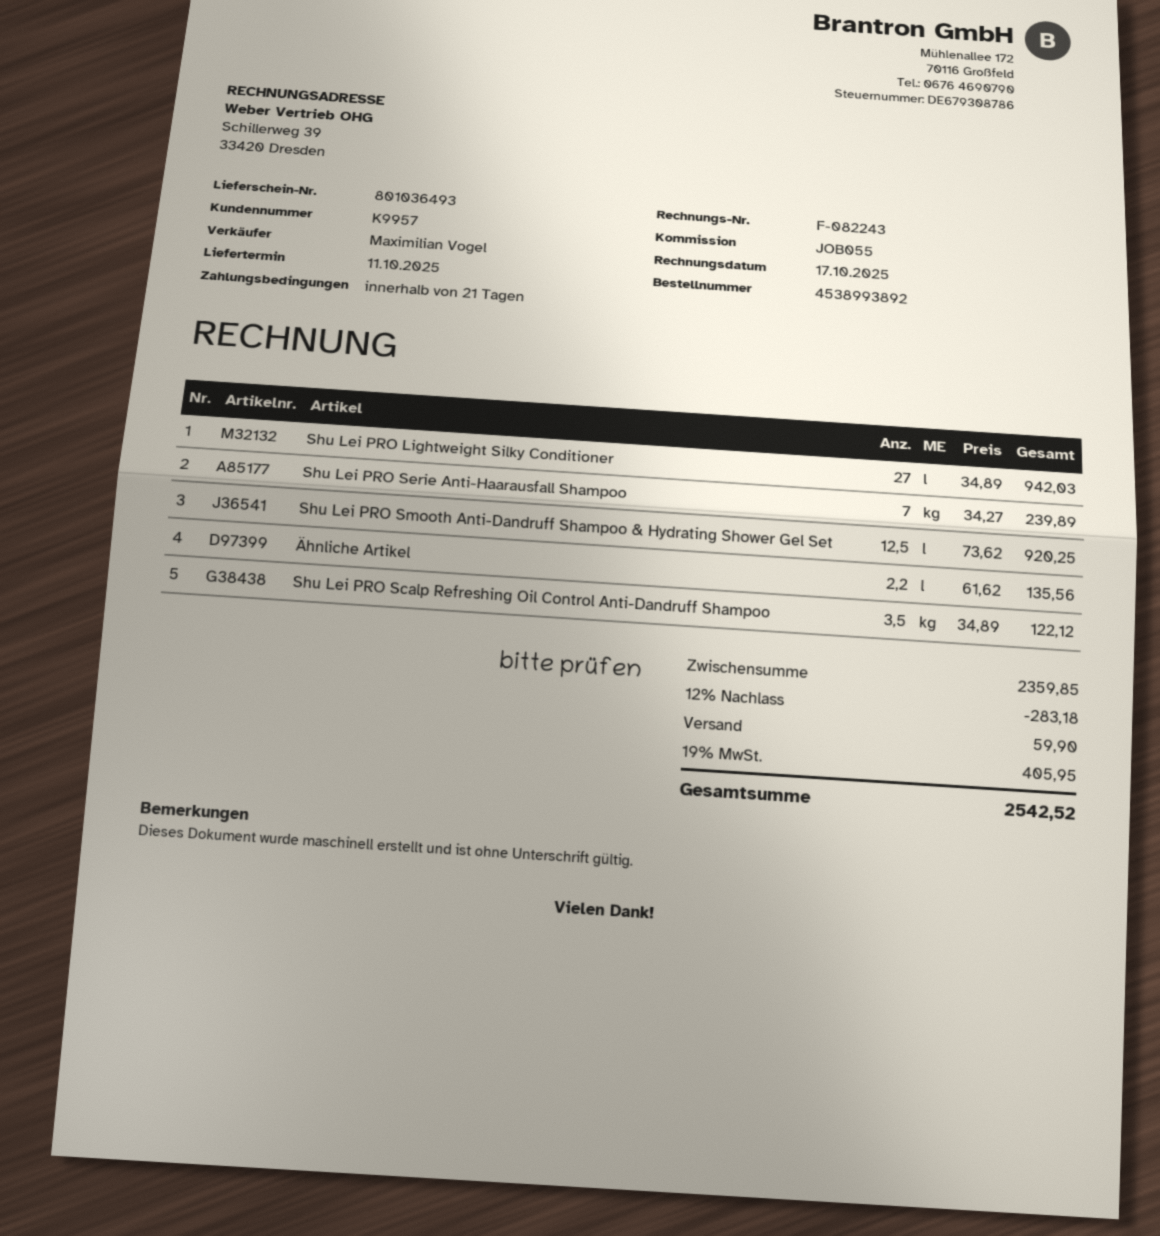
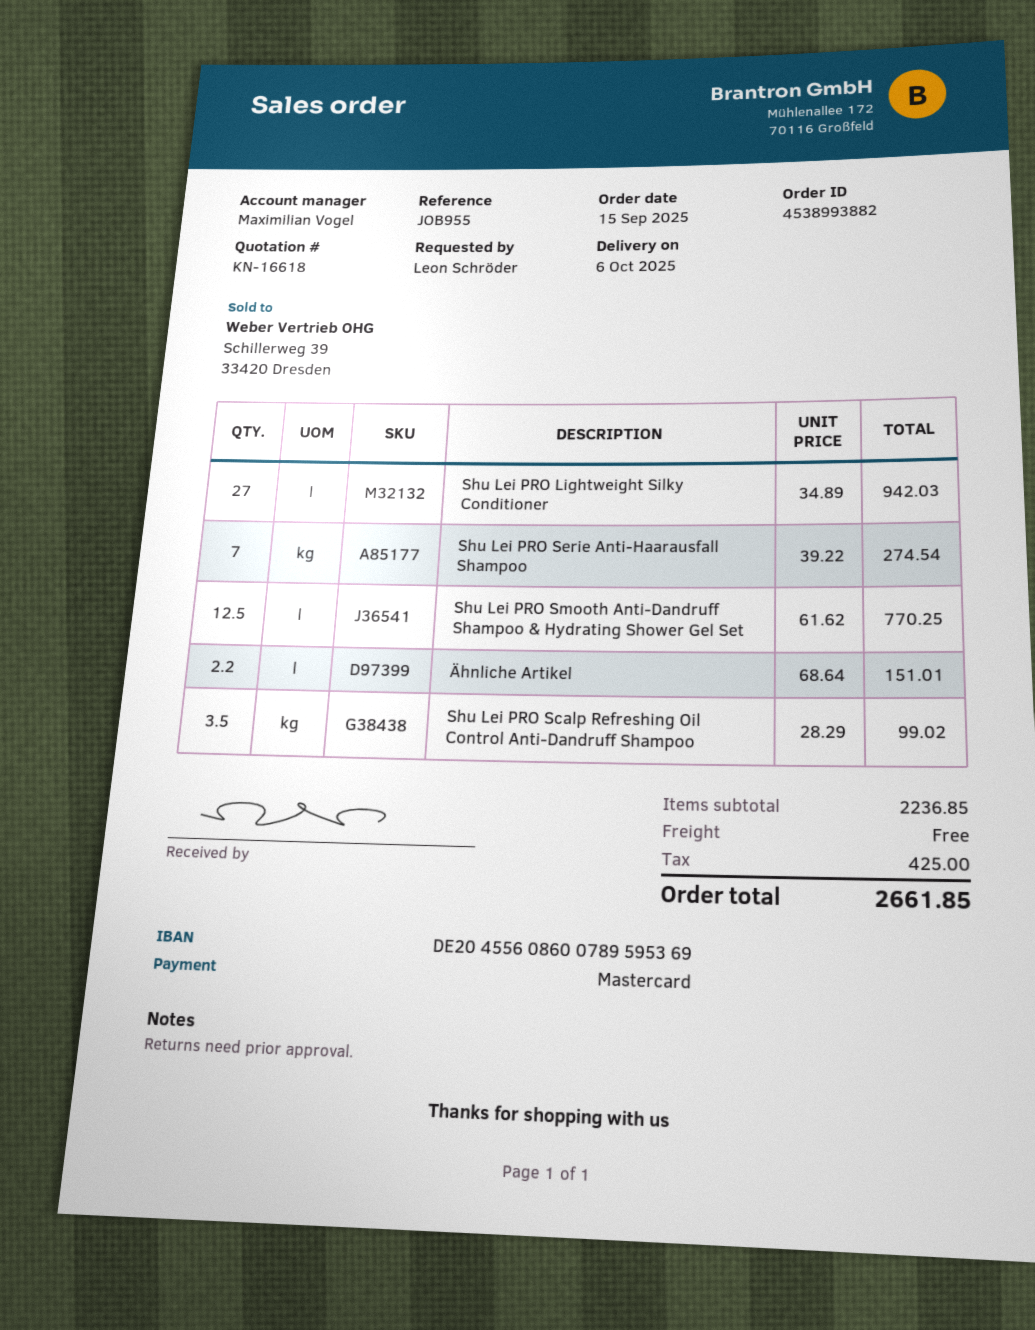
order number: 4538993892 -> 4538993882
delivery date: 2025-10-11 -> 2025-10-06
reference: JOB055 -> JOB955
Shu Lei PRO Serie Anti-Haarausfall Shampoo: 7 x 34.27 = 239.89 -> 7 x 39.22 = 274.54
Shu Lei PRO Smooth Anti-Dandruff Shampoo & Hydrating Shower Gel Set: 12.5 x 73.62 = 920.25 -> 12.5 x 61.62 = 770.25
Ähnliche Artikel: 2.2 x 61.62 = 135.56 -> 2.2 x 68.64 = 151.01
Shu Lei PRO Scalp Refreshing Oil Control Anti-Dandruff Shampoo: 3.5 x 34.89 = 122.12 -> 3.5 x 28.29 = 99.02
subtotal: 2359.85 -> 2236.85
discount: 12% = 283.18 -> none
shipping: 59.90 -> 0.00
tax: 405.95 -> 425.00
total: 2542.52 -> 2661.85

